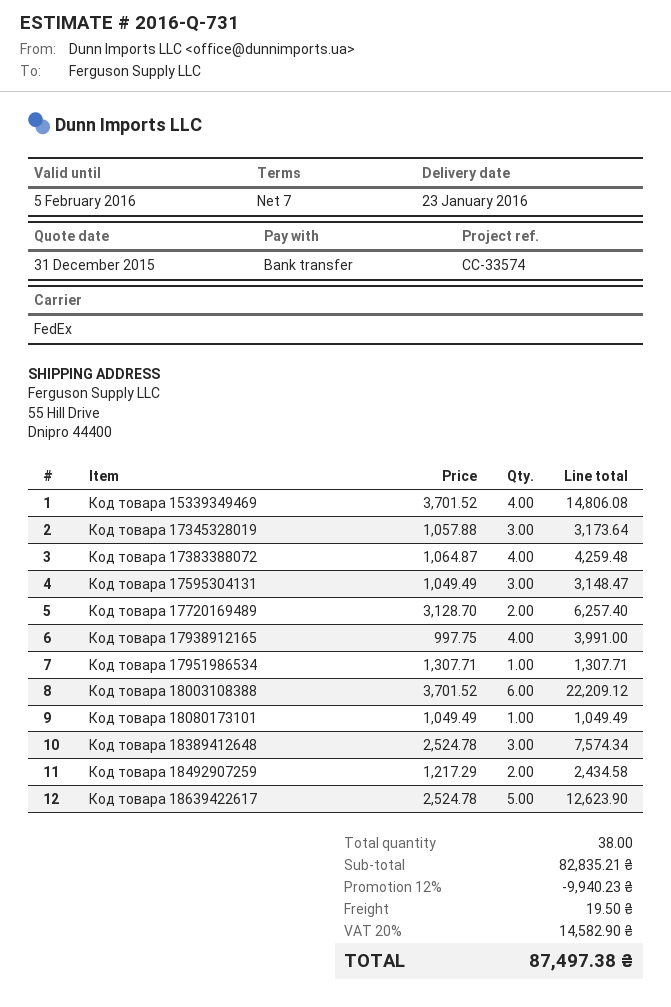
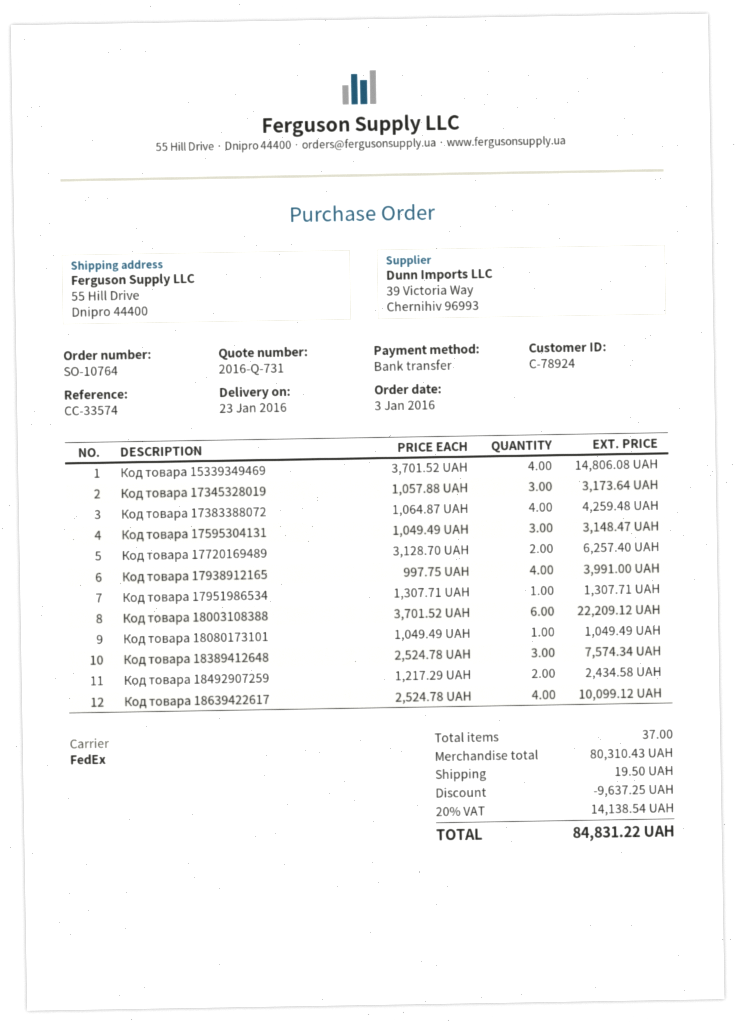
Код товара 18639422617: 5 x 2524.78 = 12623.90 -> 4 x 2524.78 = 10099.12
total quantity: 38 -> 37
subtotal: 82835.21 -> 80310.43
discount: 9940.23 -> 9637.25
tax: 20% = 14582.90 -> 20% = 14138.54
total: 87497.38 -> 84831.22

